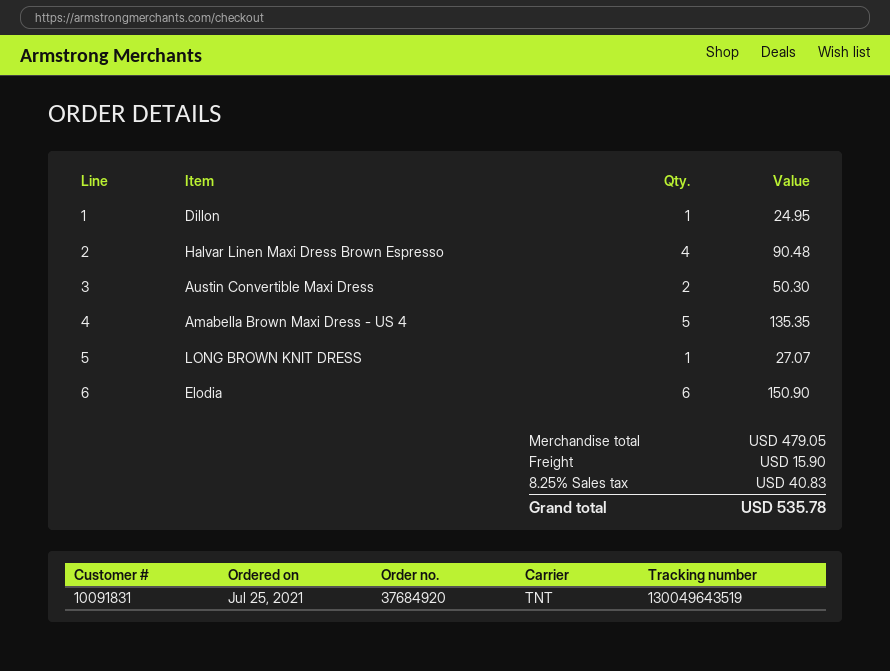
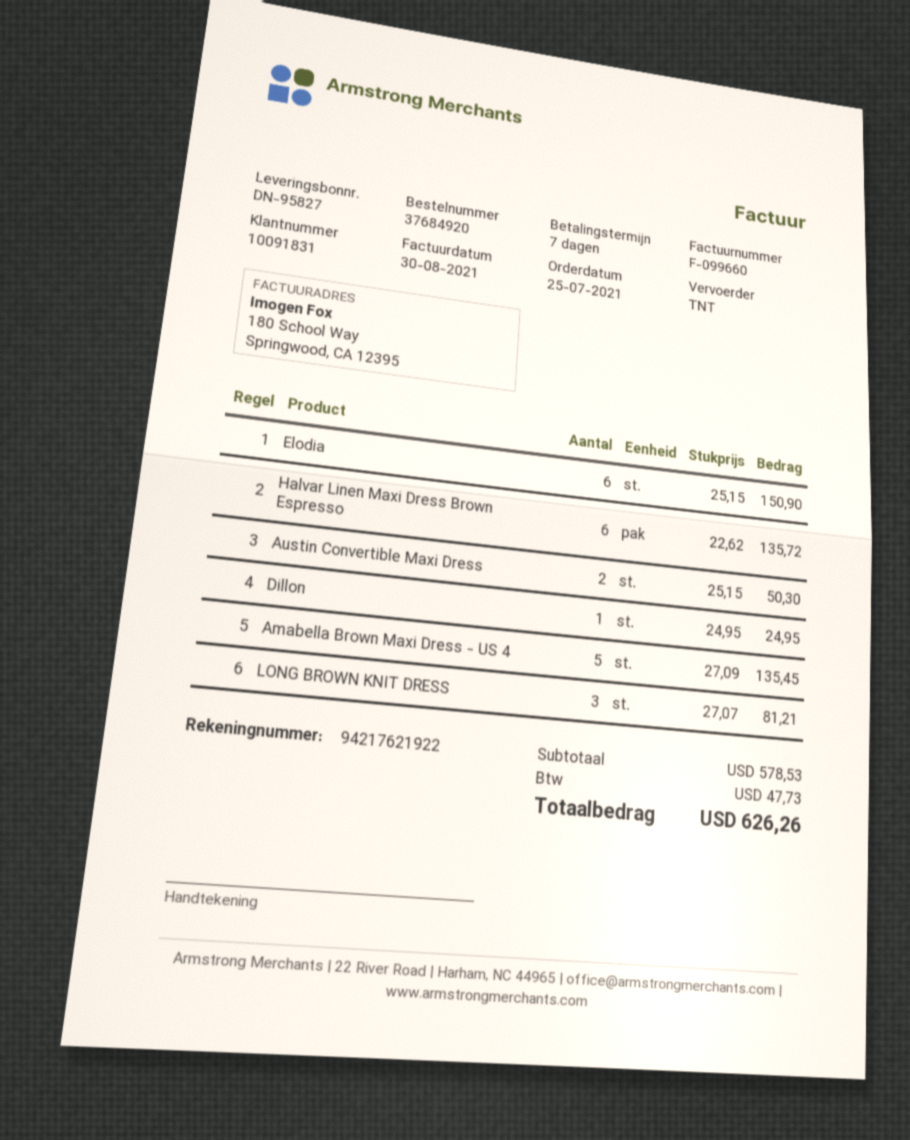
Halvar Linen Maxi Dress Brown Espresso: 4 for 90.48 -> 6 for 135.72
Amabella Brown Maxi Dress - US 4: 5 for 135.35 -> 5 for 135.45
LONG BROWN KNIT DRESS: 1 for 27.07 -> 3 for 81.21
subtotal: 479.05 -> 578.53
shipping: 15.90 -> none
tax: 40.83 -> 47.73
total: 535.78 -> 626.26

